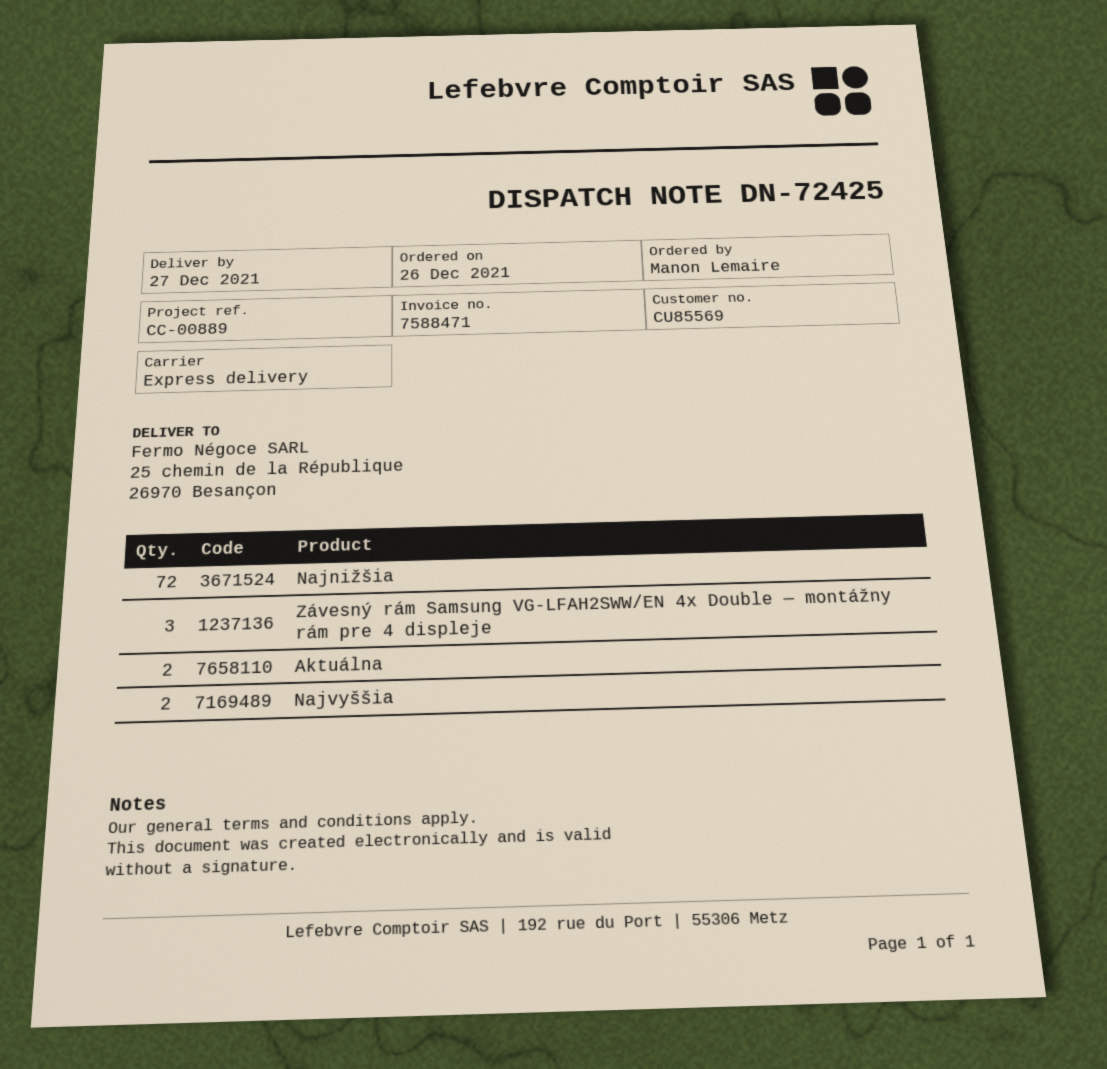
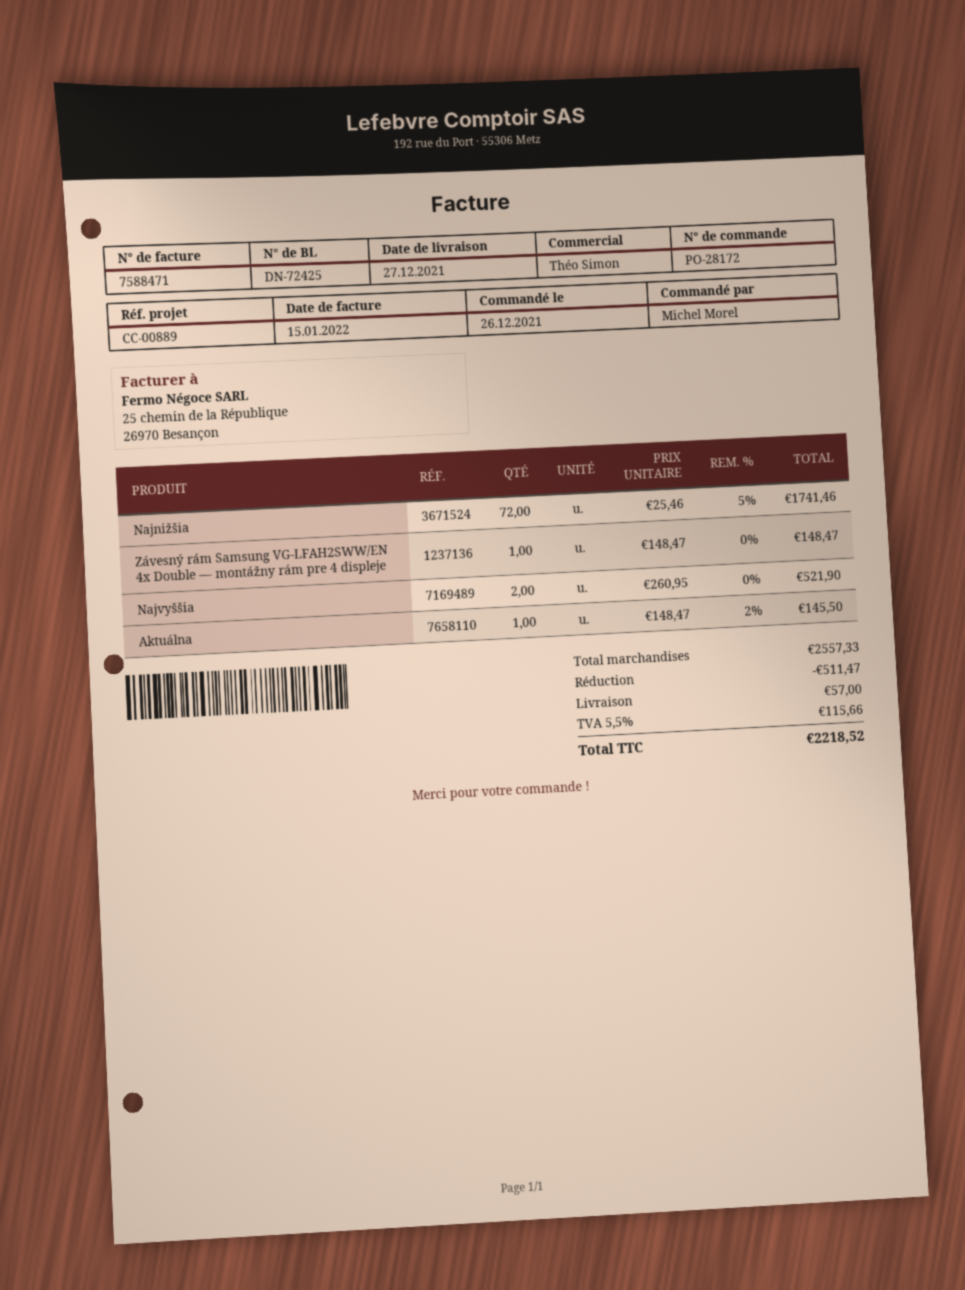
ordered by: Manon Lemaire -> Michel Morel
Závesný rám Samsung VG-LFAH2SWW/EN 4x Double — montážny rám pre 4 displeje: 3 -> 1
Aktuálna: 2 -> 1

